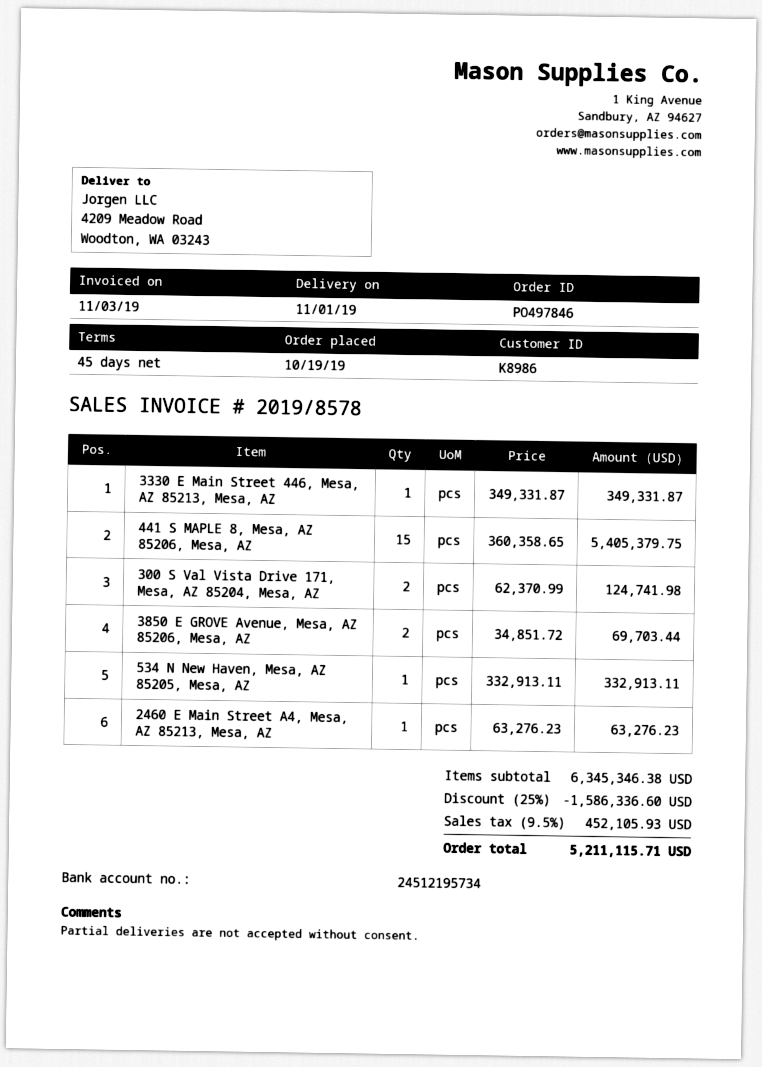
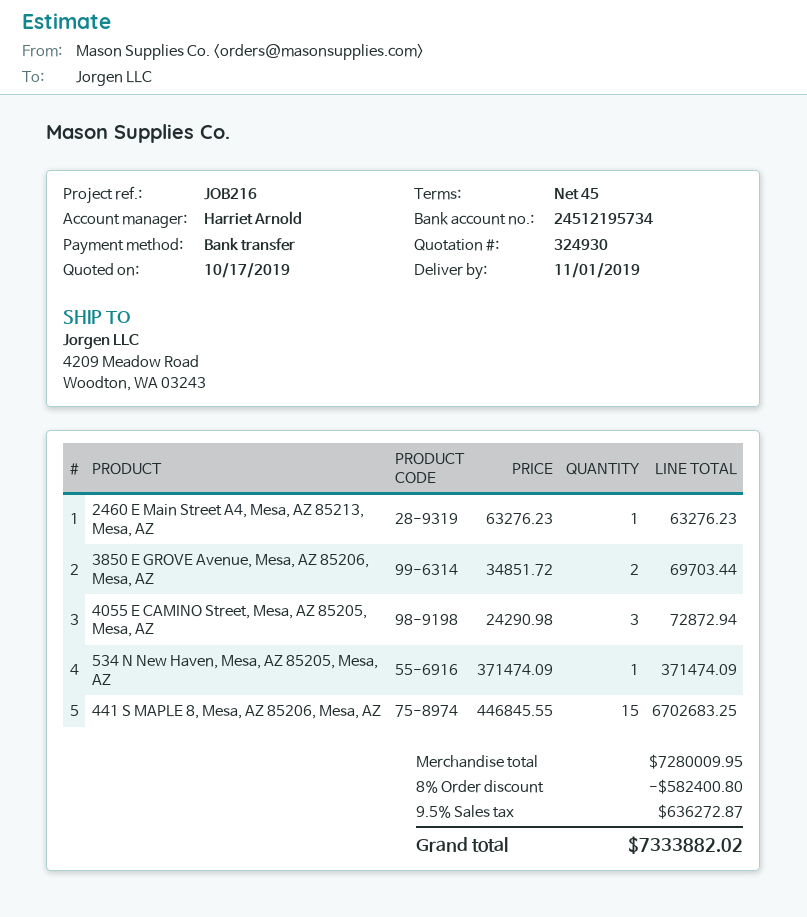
3330 E Main Street 446, Mesa, AZ 85213, Mesa, AZ: 1 x 349331.87 = 349331.87 -> none
441 S MAPLE 8, Mesa, AZ 85206, Mesa, AZ: 15 x 360358.65 = 5405379.75 -> 15 x 446845.55 = 6702683.25
300 S Val Vista Drive 171, Mesa, AZ 85204, Mesa, AZ: 2 x 62370.99 = 124741.98 -> none
534 N New Haven, Mesa, AZ 85205, Mesa, AZ: 1 x 332913.11 = 332913.11 -> 1 x 371474.09 = 371474.09
4055 E CAMINO Street, Mesa, AZ 85205, Mesa, AZ: none -> 3 x 24290.98 = 72872.94
subtotal: 6345346.38 -> 7280009.95
discount: 25% = 1586336.60 -> 8% = 582400.80
tax: 9.5% = 452105.93 -> 9.5% = 636272.87
total: 5211115.71 -> 7333882.02

